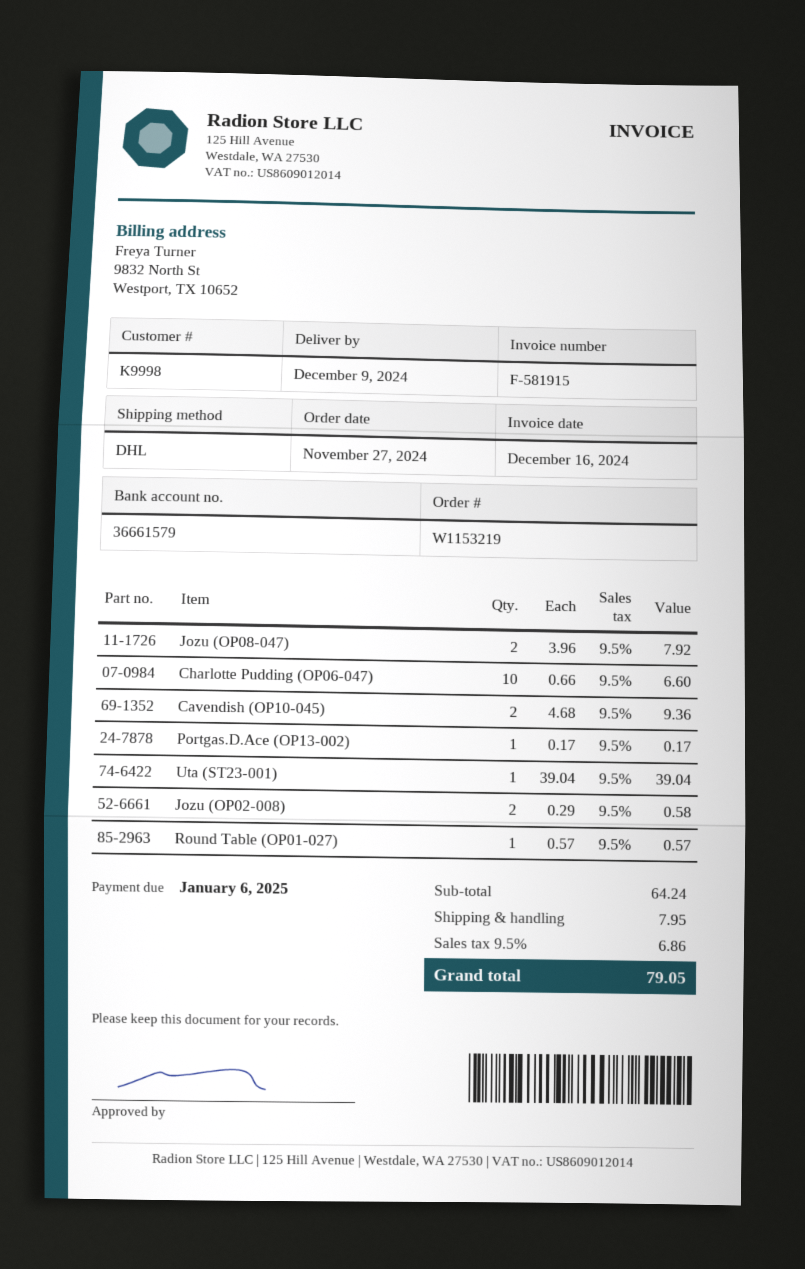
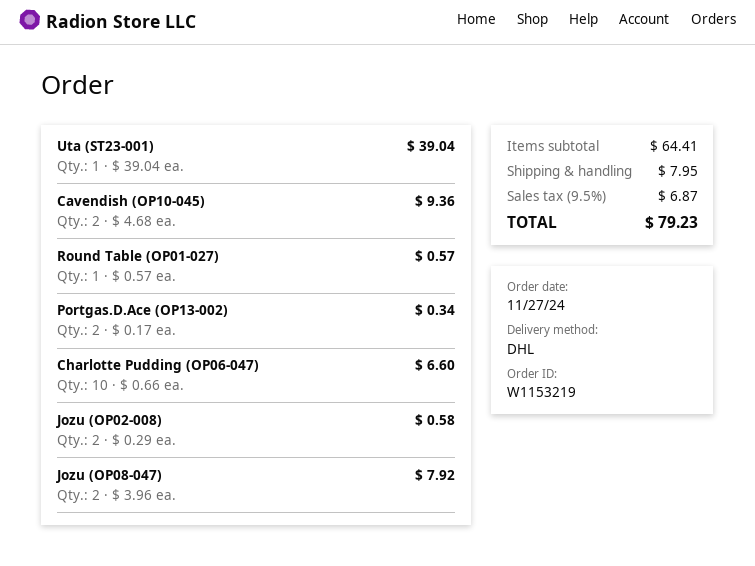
Portgas.D.Ace (OP13-002): 1 x 0.17 = 0.17 -> 2 x 0.17 = 0.34
subtotal: 64.24 -> 64.41
tax: 9.5% = 6.86 -> 9.5% = 6.87
total: 79.05 -> 79.23

